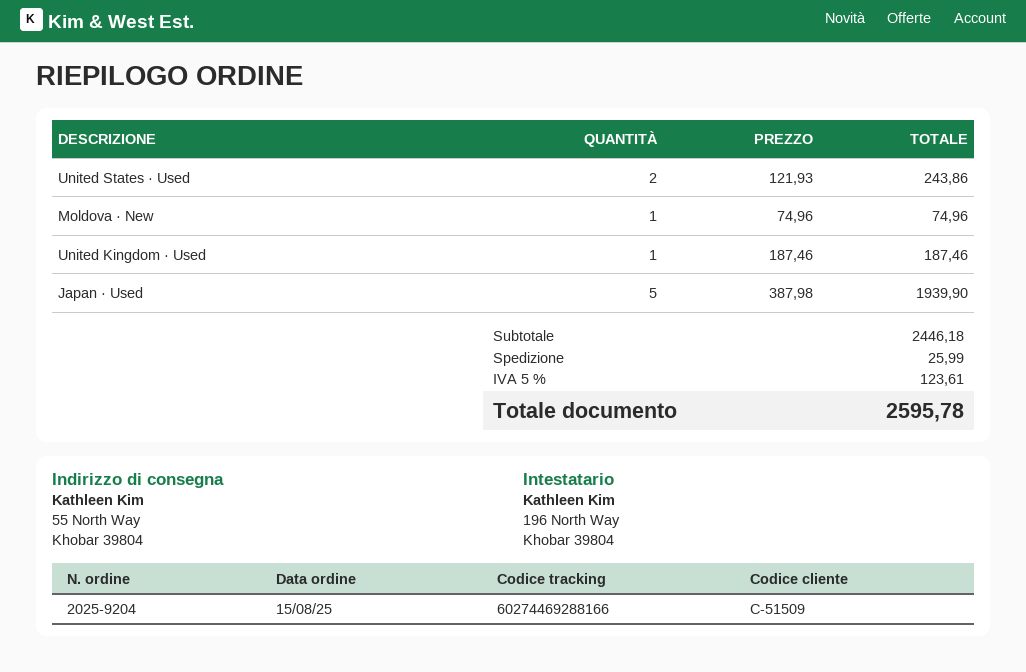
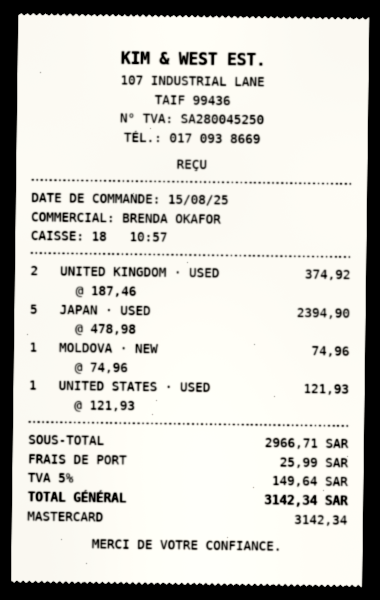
United States · Used: 2 x 121.93 = 243.86 -> 1 x 121.93 = 121.93
United Kingdom · Used: 1 x 187.46 = 187.46 -> 2 x 187.46 = 374.92
Japan · Used: 5 x 387.98 = 1939.90 -> 5 x 478.98 = 2394.90
subtotal: 2446.18 -> 2966.71
tax: 5% = 123.61 -> 5% = 149.64
total: 2595.78 -> 3142.34

